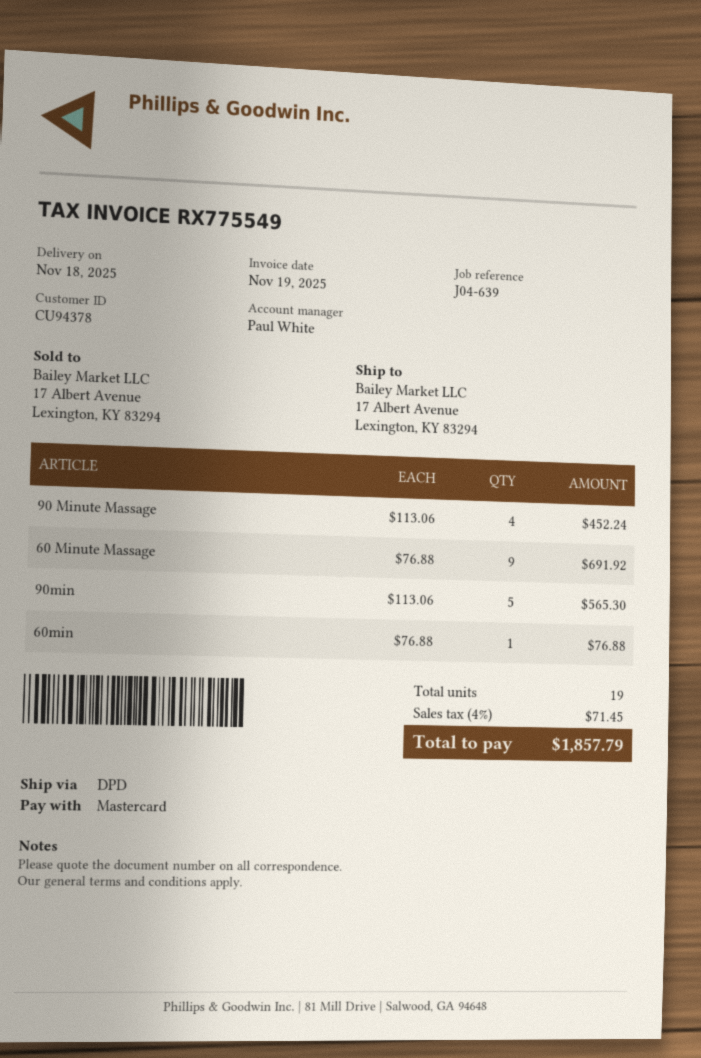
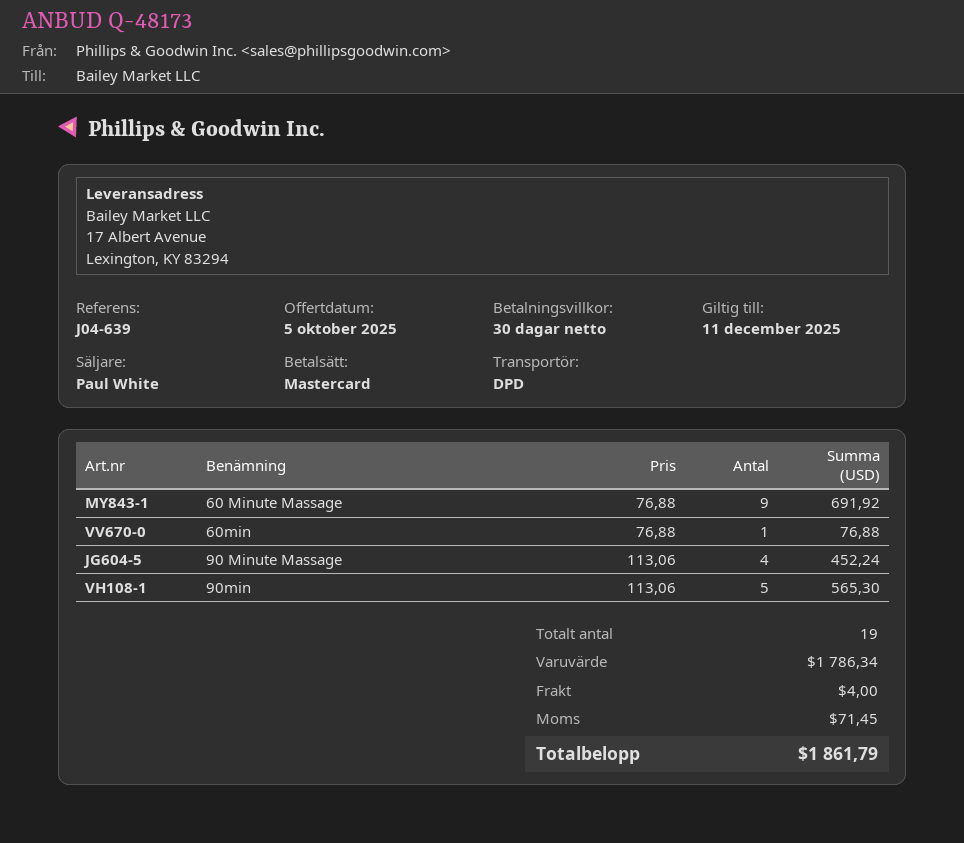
shipping: none -> 4.00
total: 1857.79 -> 1861.79

